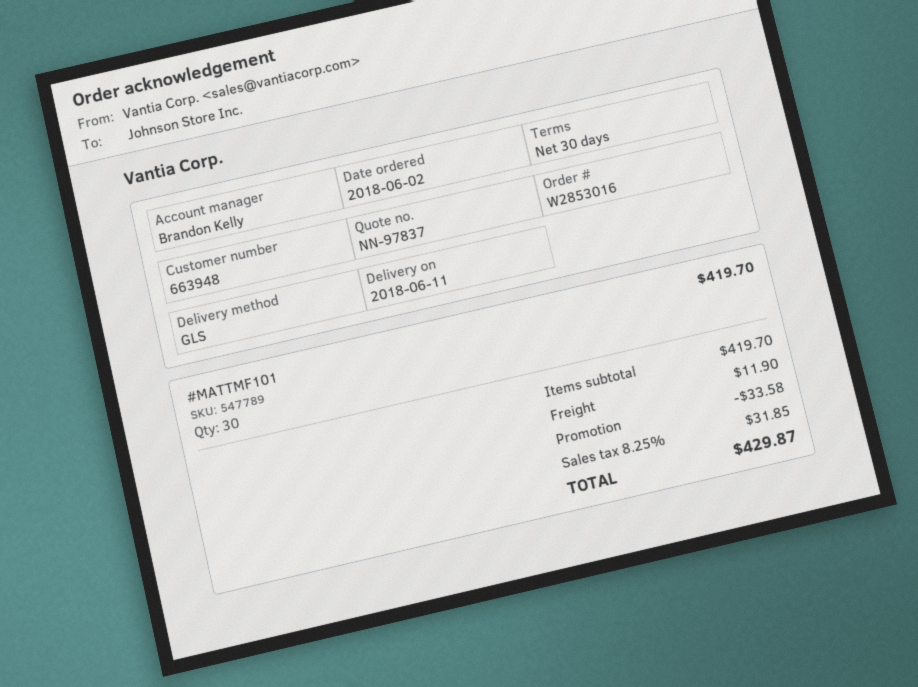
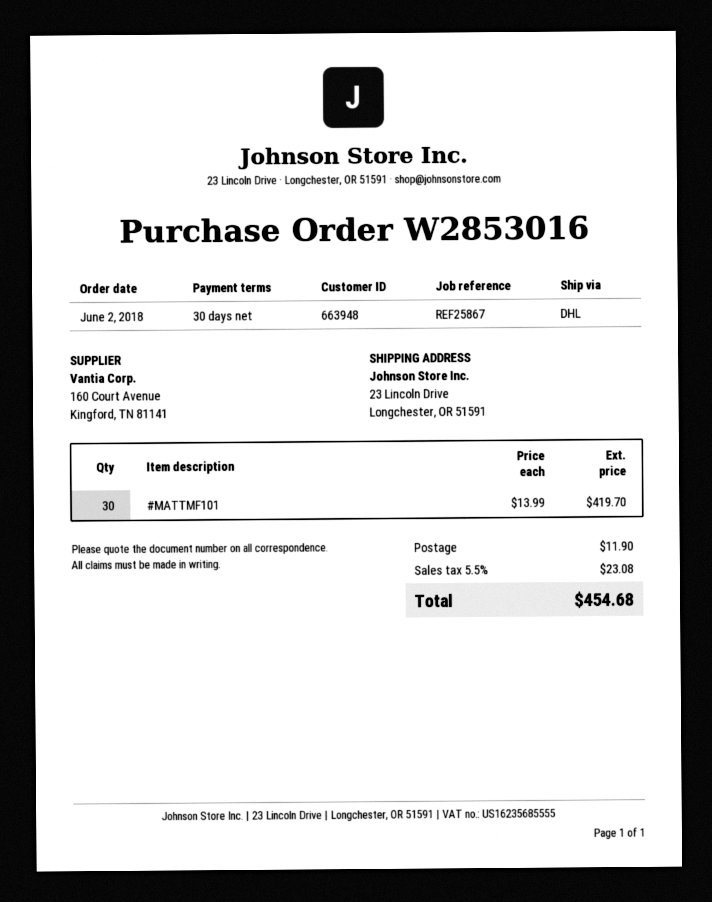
shipping method: GLS -> DHL
discount: 33.58 -> none
tax: 8.25% = 31.85 -> 5.5% = 23.08
total: 429.87 -> 454.68

